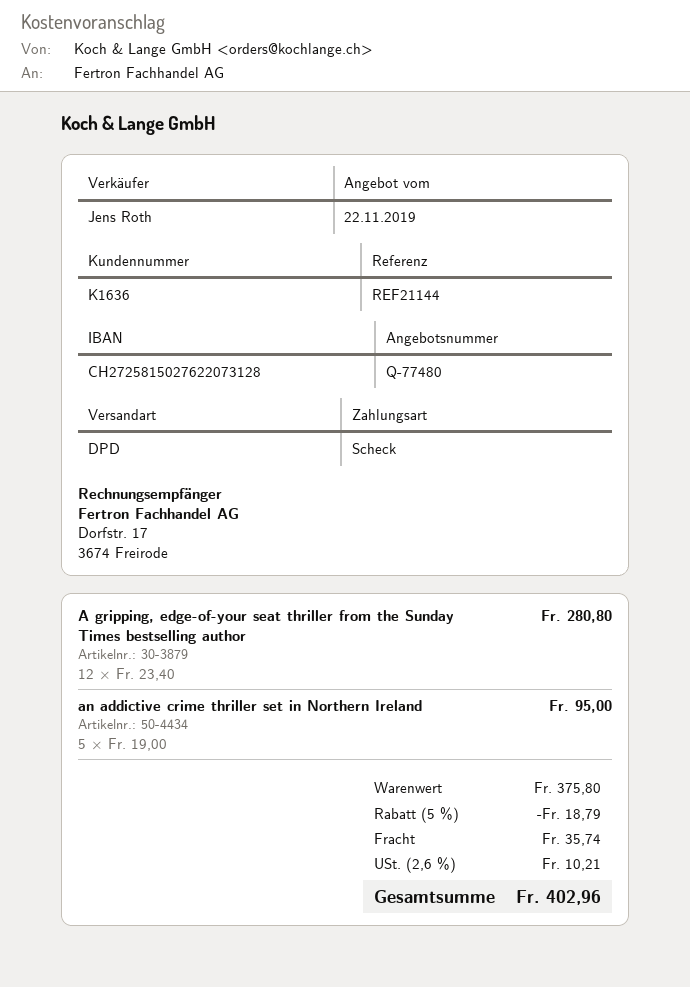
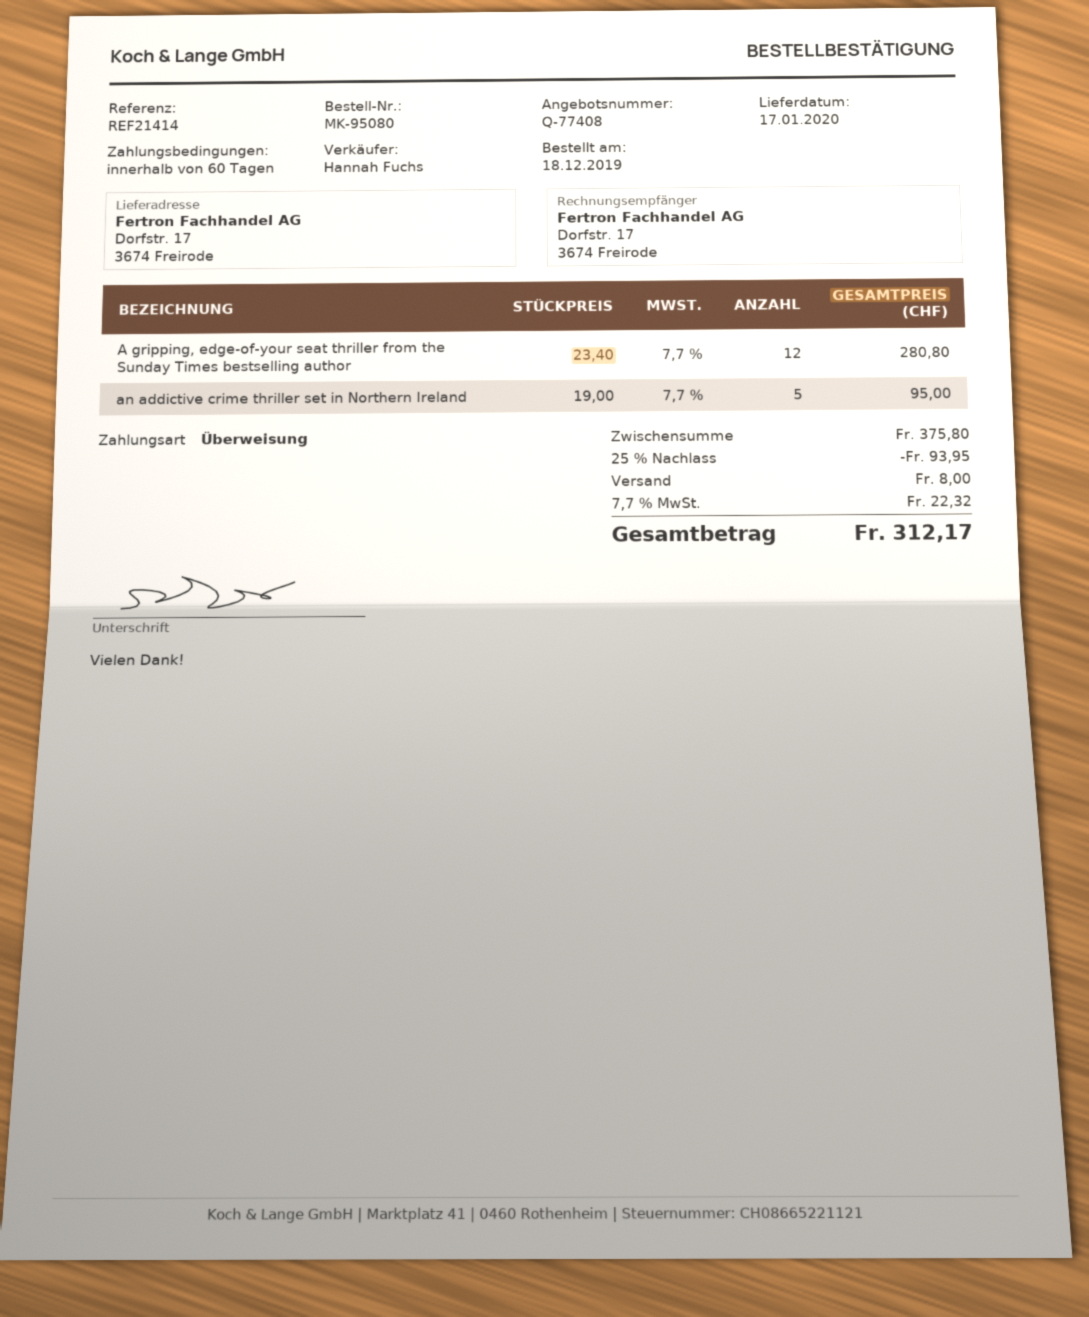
quote number: Q-77480 -> Q-77408
reference: REF21144 -> REF21414
sales rep: Jens Roth -> Hannah Fuchs
payment method: cheque -> bank transfer
discount: 5% = 18.79 -> 25% = 93.95
shipping: 35.74 -> 8.00
tax: 2.6% = 10.21 -> 7.7% = 22.32
total: 402.96 -> 312.17

